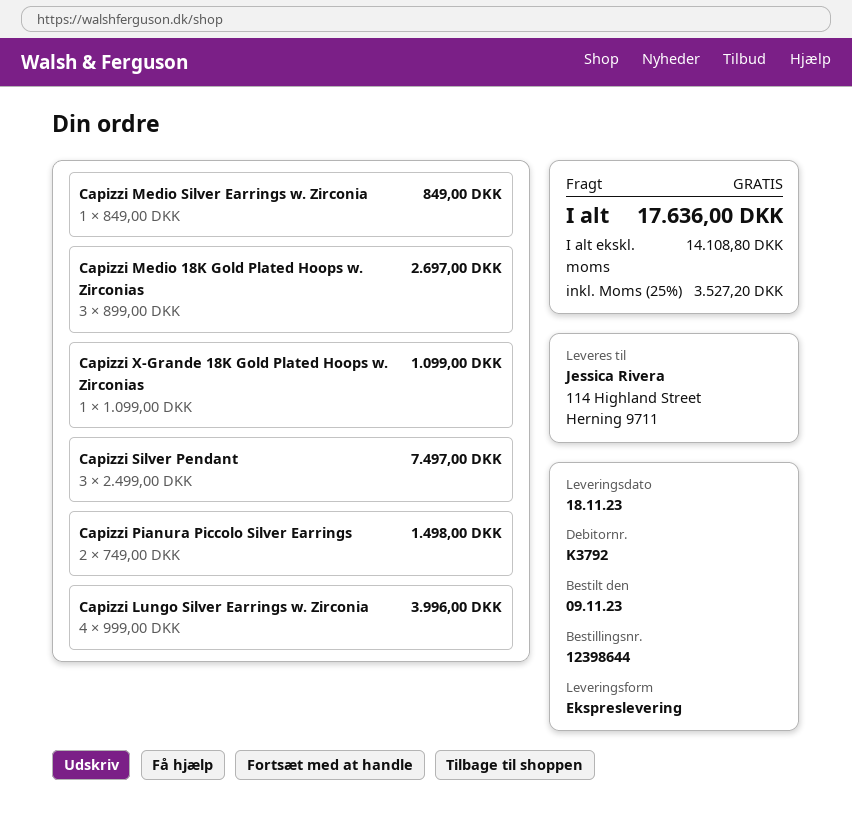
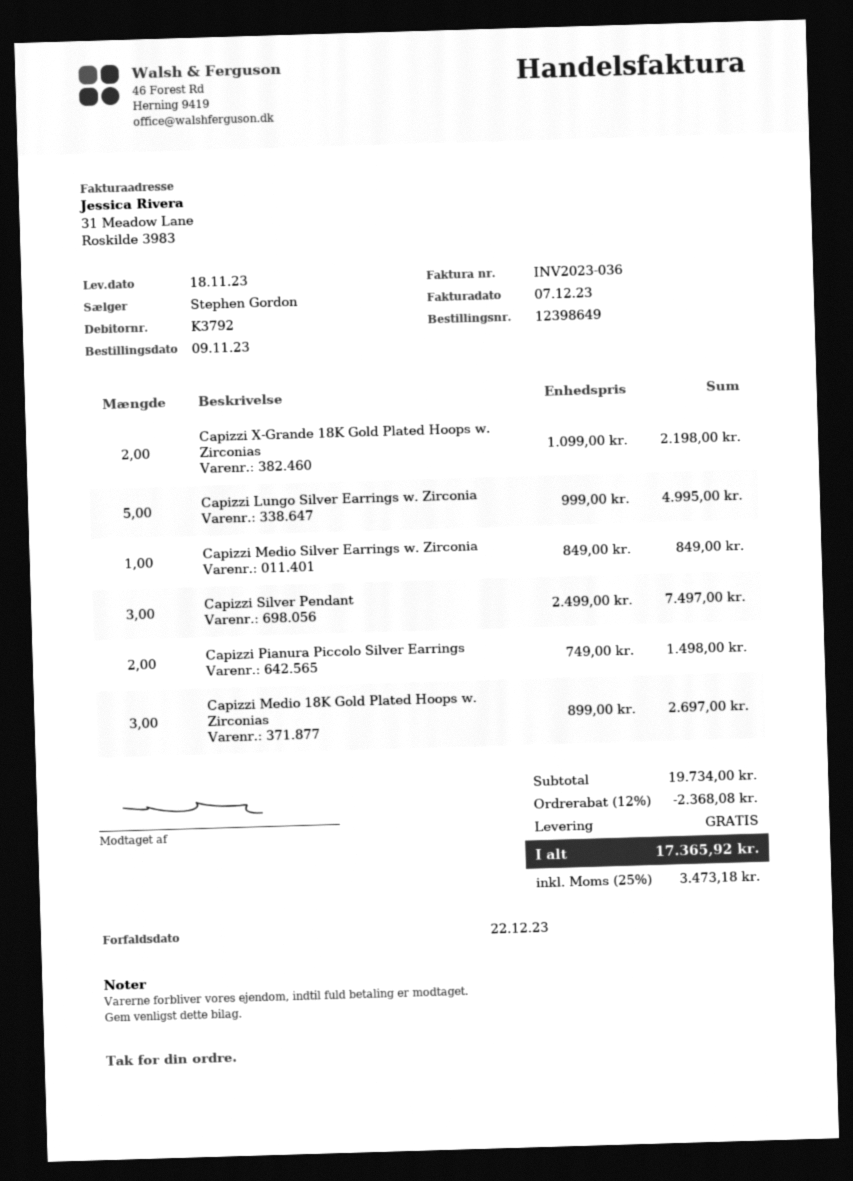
order number: 12398644 -> 12398649
Capizzi X-Grande 18K Gold Plated Hoops w. Zirconias: 1 x 1099.00 = 1099.00 -> 2 x 1099.00 = 2198.00
Capizzi Lungo Silver Earrings w. Zirconia: 4 x 999.00 = 3996.00 -> 5 x 999.00 = 4995.00
discount: none -> 12% = 2368.08
tax: 25% = 3527.20 -> 25% = 3473.18
total: 17636.00 -> 17365.92

